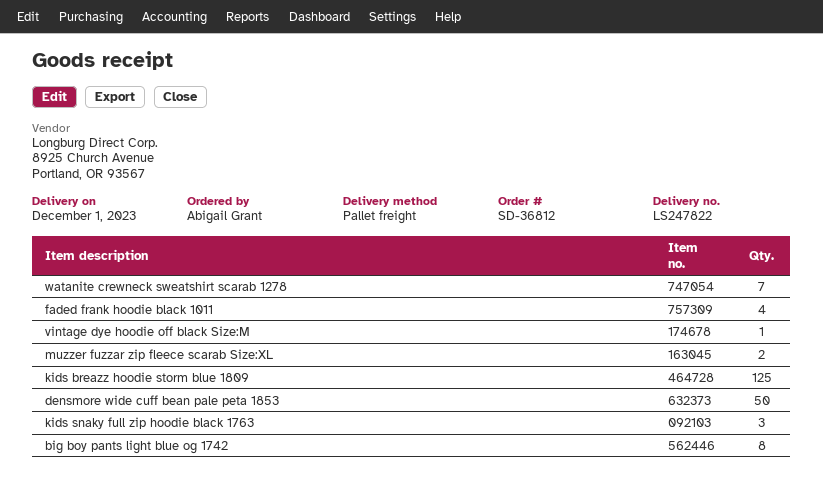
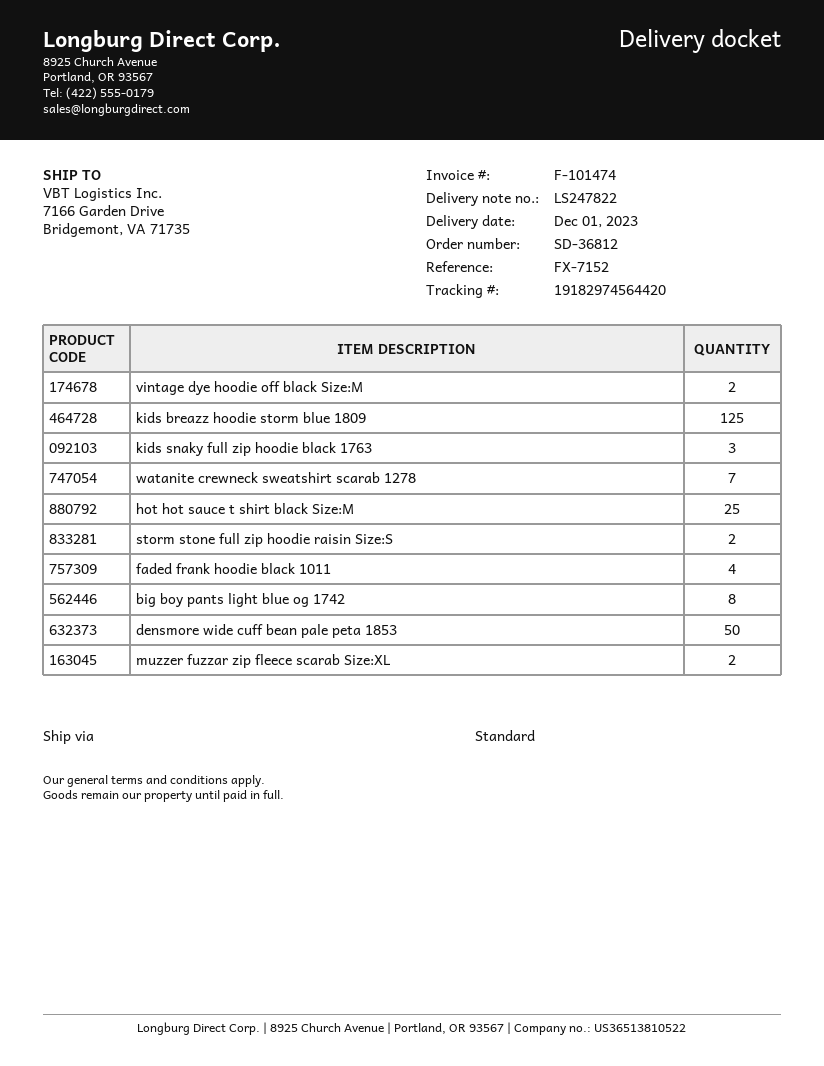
shipping method: pallet freight -> standard
vintage dye hoodie off black Size:M: 1 -> 2
hot hot sauce t shirt black Size:M: none -> 25
storm stone full zip hoodie raisin Size:S: none -> 2

